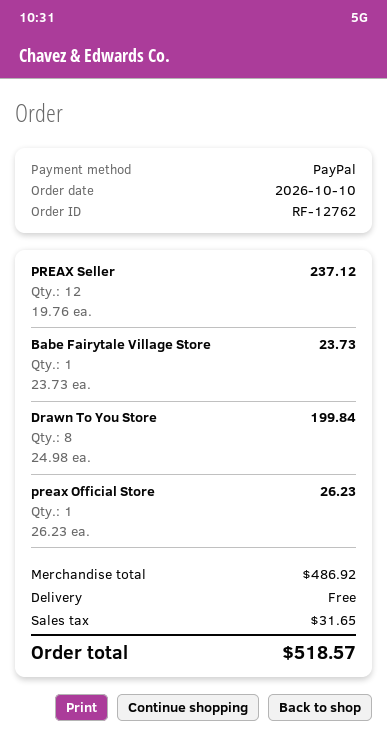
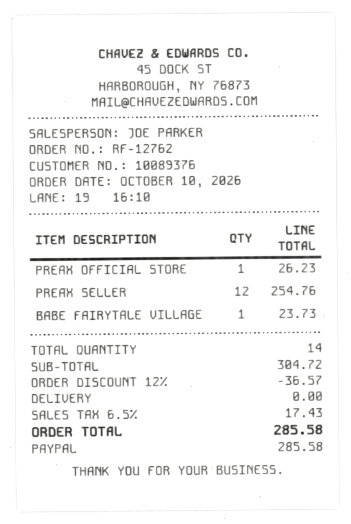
PREAX Seller: 12 for 237.12 -> 12 for 254.76
Drawn To You Store: 8 for 199.84 -> none
subtotal: 486.92 -> 304.72
discount: none -> 12% = 36.57
tax: 31.65 -> 17.43
total: 518.57 -> 285.58

